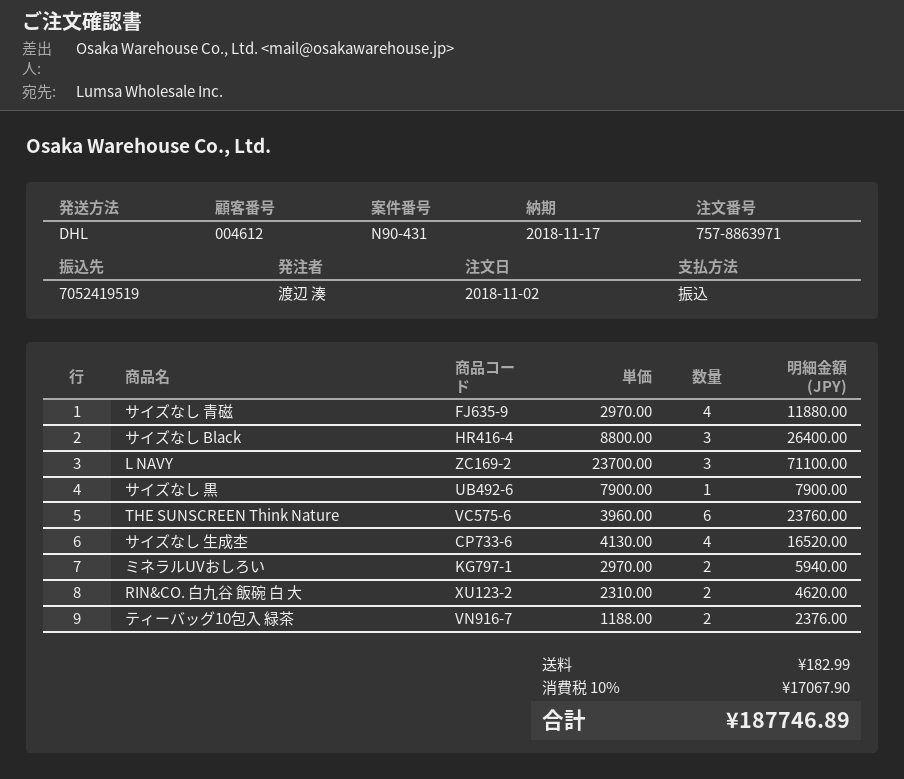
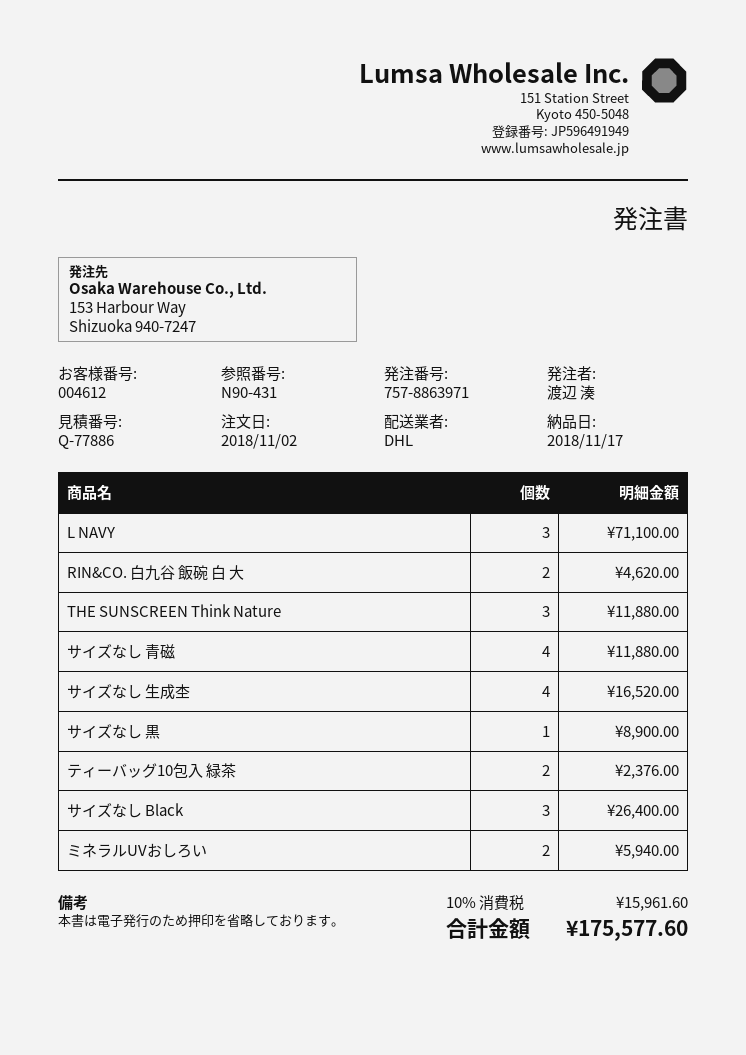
サイズなし 黒: 1 for 7900.00 -> 1 for 8900.00
THE SUNSCREEN Think Nature: 6 for 23760.00 -> 3 for 11880.00
shipping: 182.99 -> none
tax: 10% = 17067.90 -> 10% = 15961.60
total: 187746.89 -> 175577.60

